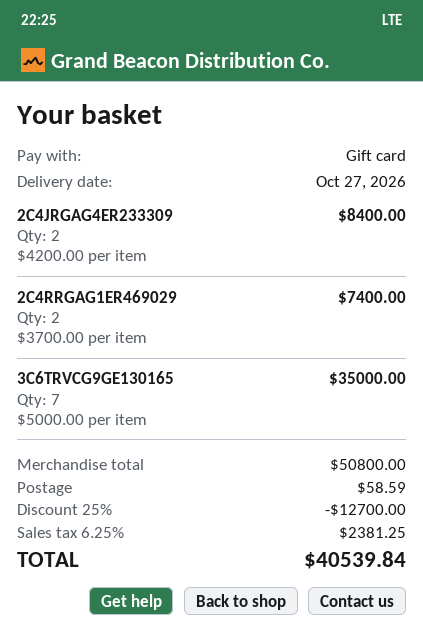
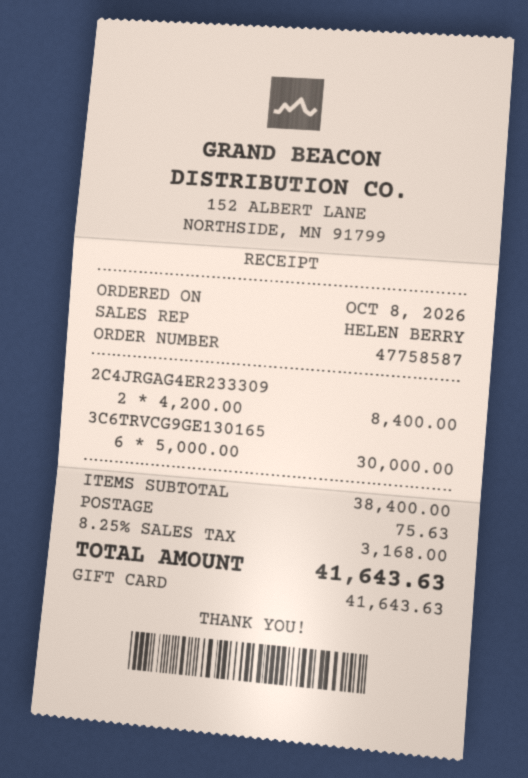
2C4RRGAG1ER469029: 2 x 3700.00 = 7400.00 -> none
3C6TRVCG9GE130165: 7 x 5000.00 = 35000.00 -> 6 x 5000.00 = 30000.00
subtotal: 50800.00 -> 38400.00
discount: 25% = 12700.00 -> none
shipping: 58.59 -> 75.63
tax: 6.25% = 2381.25 -> 8.25% = 3168.00
total: 40539.84 -> 41643.63

